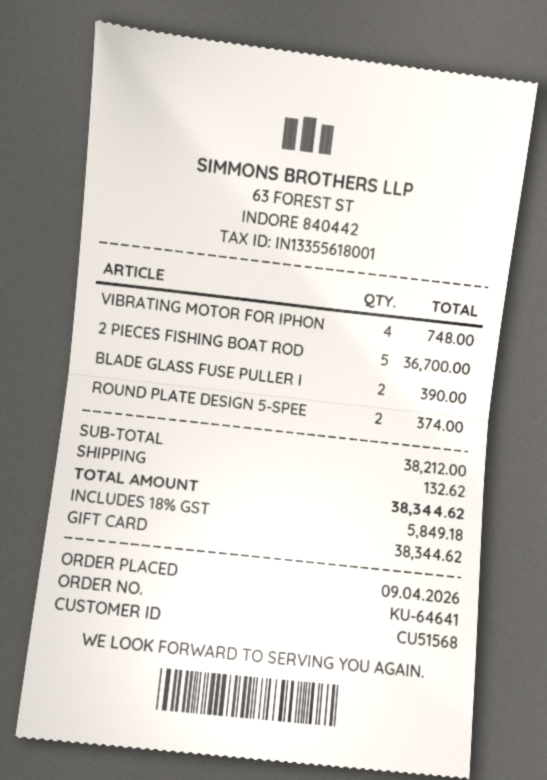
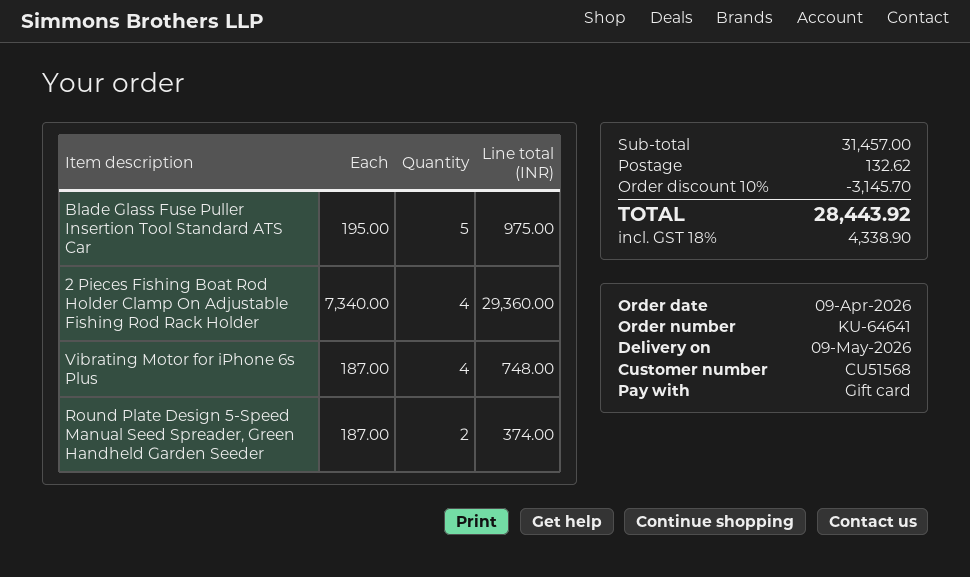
2 PIECES FISHING BOAT ROD: 5 for 36700.00 -> 4 for 29360.00
BLADE GLASS FUSE PULLER I: 2 for 390.00 -> 5 for 975.00
subtotal: 38212.00 -> 31457.00
discount: none -> 10% = 3145.70
tax: 18% = 5849.18 -> 18% = 4338.90
total: 38344.62 -> 28443.92

